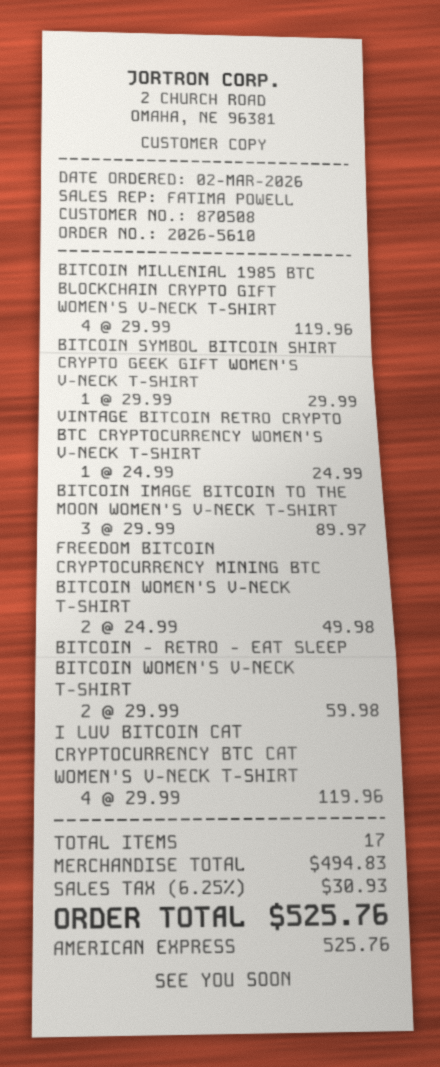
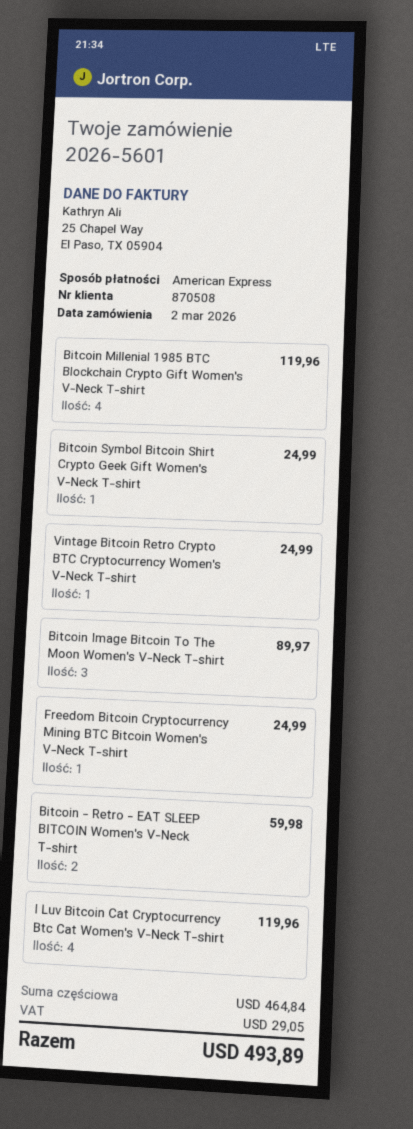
order number: 2026-5610 -> 2026-5601
BITCOIN SYMBOL BITCOIN SHIRT CRYPTO GEEK GIFT WOMEN'S V-NECK T-SHIRT: 1 for 29.99 -> 1 for 24.99
FREEDOM BITCOIN CRYPTOCURRENCY MINING BTC BITCOIN WOMEN'S V-NECK T-SHIRT: 2 for 49.98 -> 1 for 24.99
subtotal: 494.83 -> 464.84
tax: 30.93 -> 29.05
total: 525.76 -> 493.89

